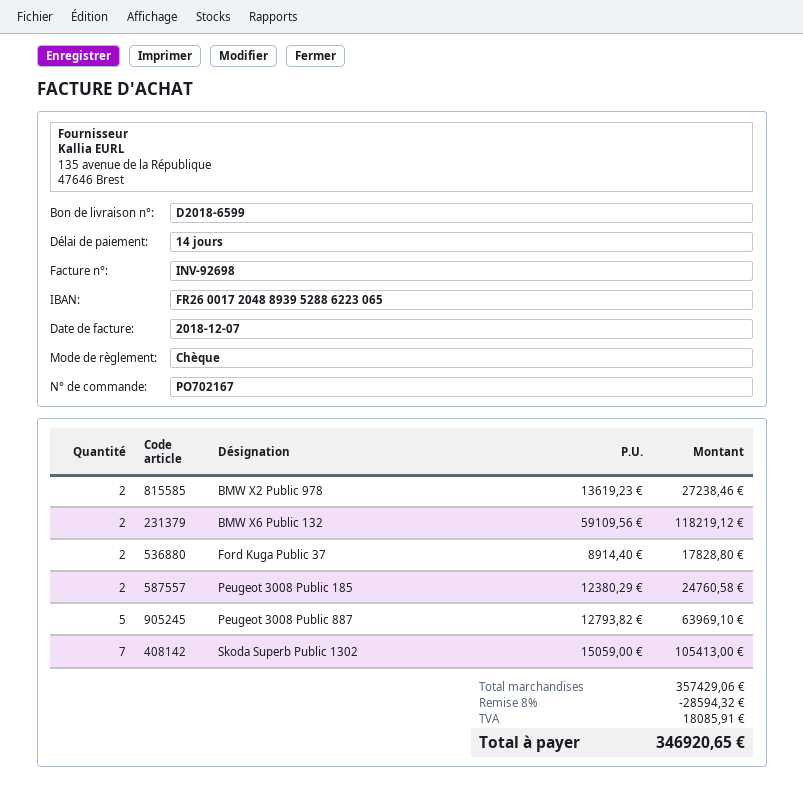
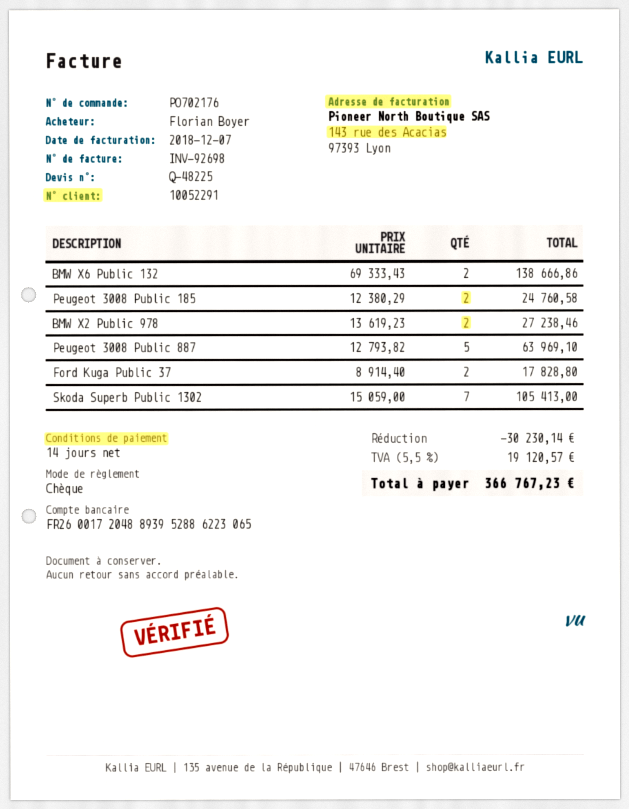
order number: PO702167 -> PO702176
BMW X6 Public 132: 2 x 59109.56 = 118219.12 -> 2 x 69333.43 = 138666.86
discount: 28594.32 -> 30230.14
tax: 18085.91 -> 19120.57
total: 346920.65 -> 366767.23

